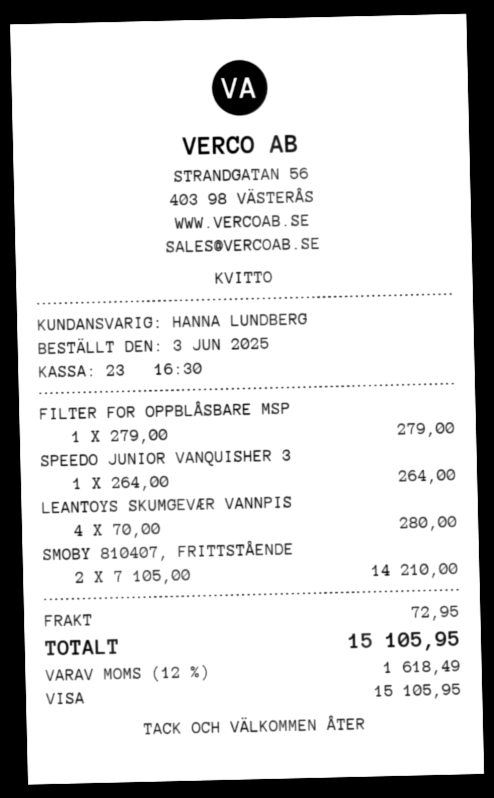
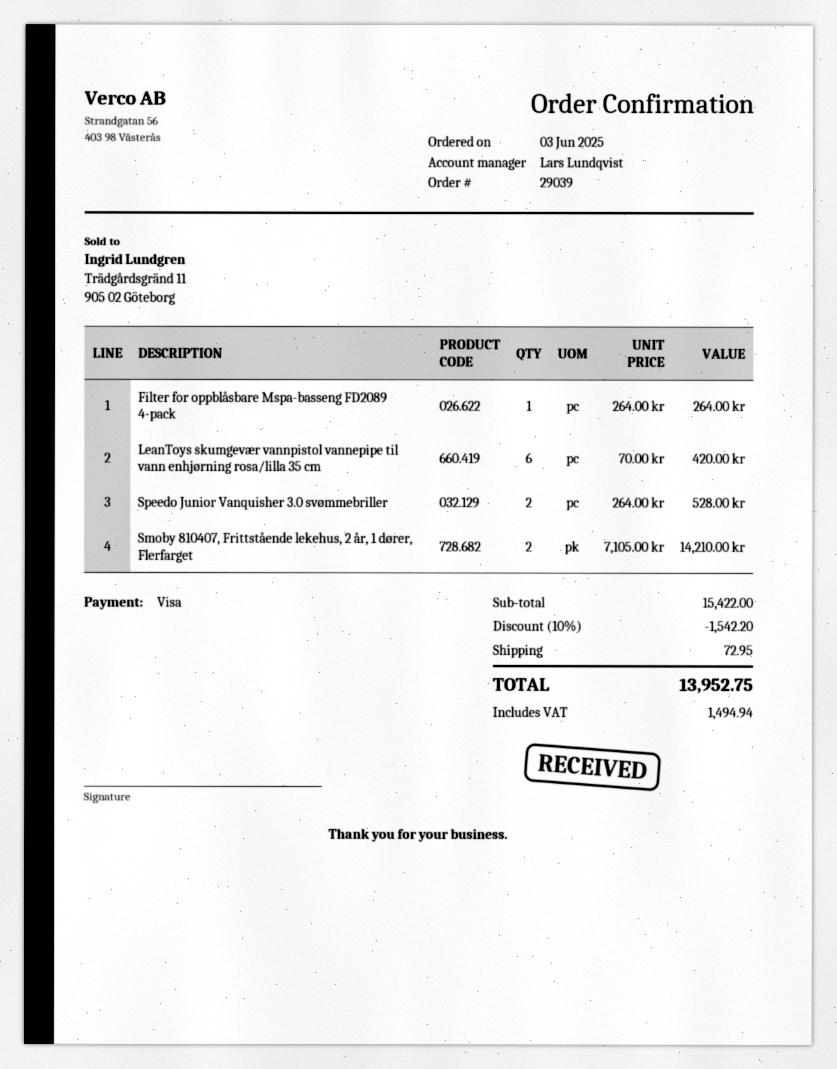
sales rep: HANNA LUNDBERG -> Lars Lundqvist
FILTER FOR OPPBLÅSBARE MSP: 1 x 279.00 = 279.00 -> 1 x 264.00 = 264.00
SPEEDO JUNIOR VANQUISHER 3: 1 x 264.00 = 264.00 -> 2 x 264.00 = 528.00
LEANTOYS SKUMGEVÆR VANNPIS: 4 x 70.00 = 280.00 -> 6 x 70.00 = 420.00
discount: none -> 10% = 1542.20
tax: 1618.49 -> 1494.94
total: 15105.95 -> 13952.75

